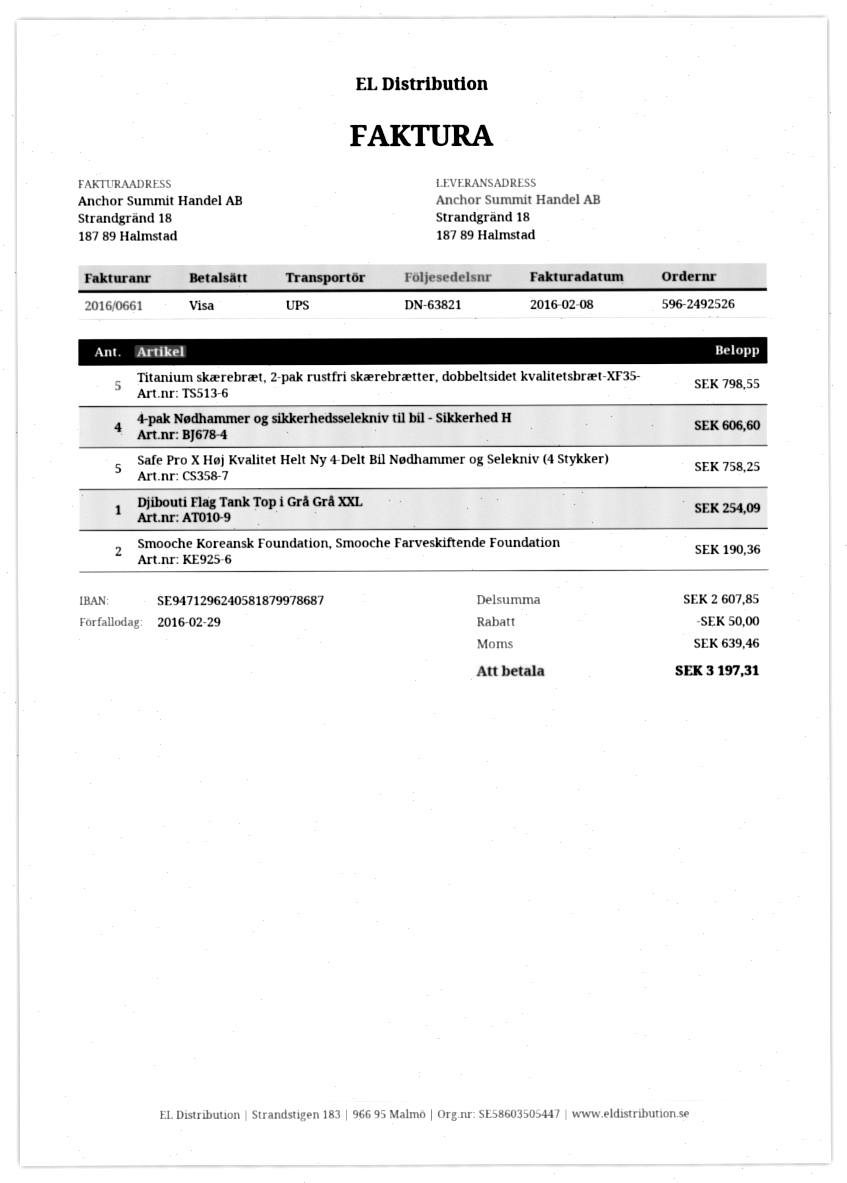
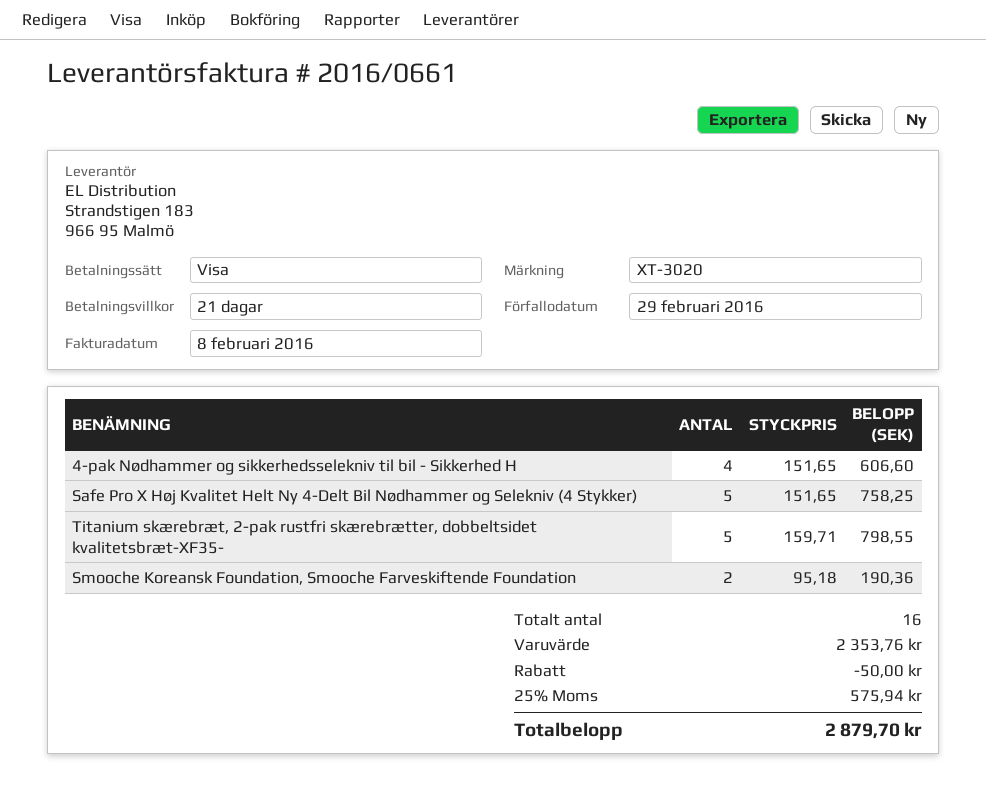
Djibouti Flag Tank Top i Grå Grå XXL: 1 for 254.09 -> none
subtotal: 2607.85 -> 2353.76
tax: 639.46 -> 575.94
total: 3197.31 -> 2879.70

